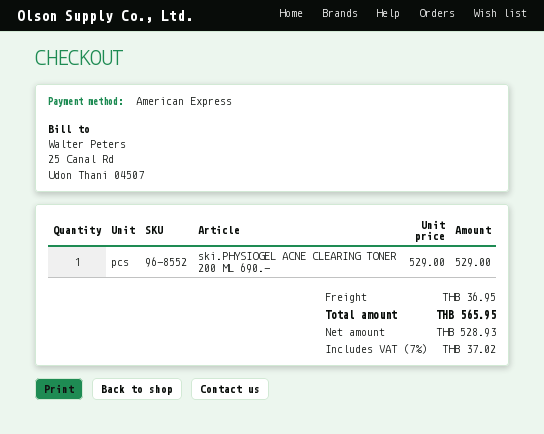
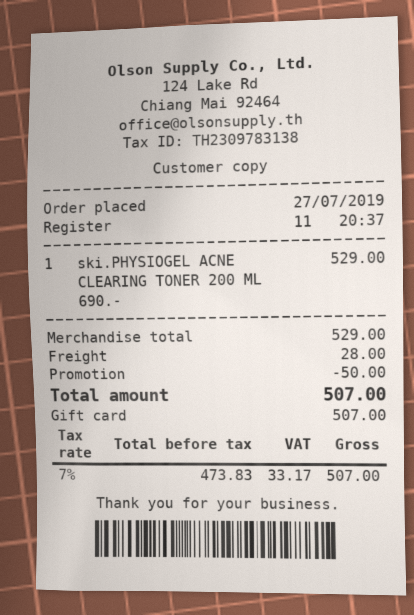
payment method: American Express -> gift card
discount: none -> 50.00
shipping: 36.95 -> 28.00
net: 528.93 -> 473.83
tax: 7% = 37.02 -> 7% = 33.17
total: 565.95 -> 507.00

